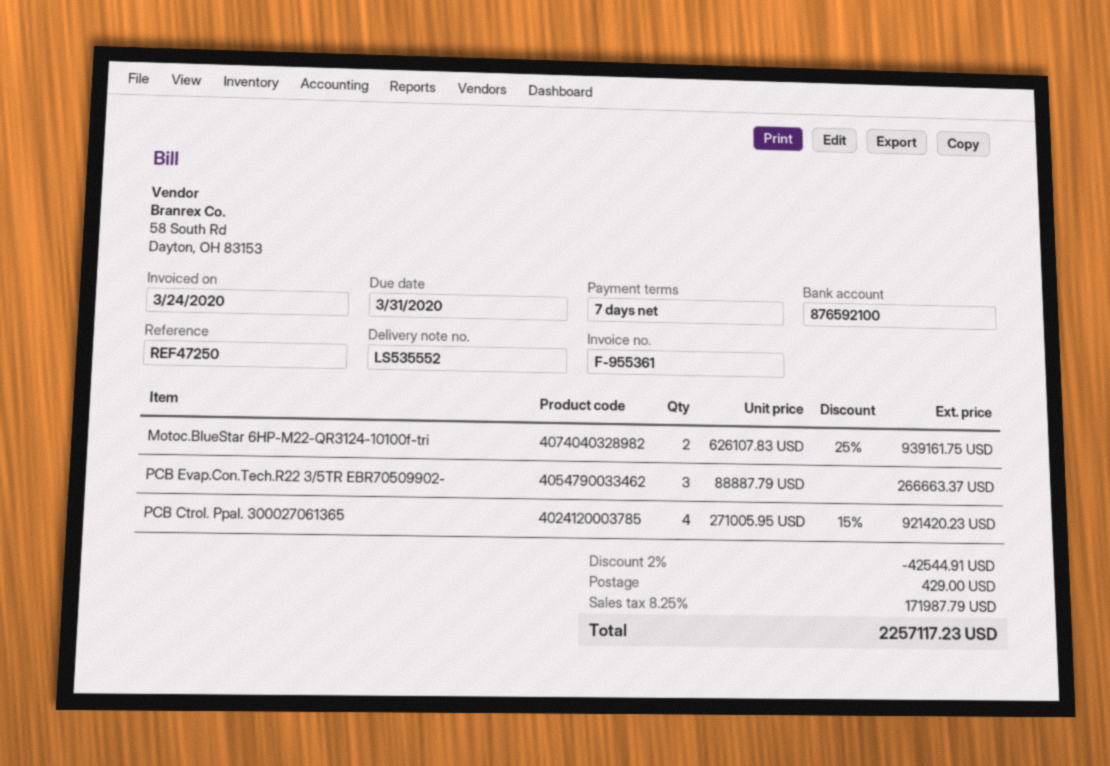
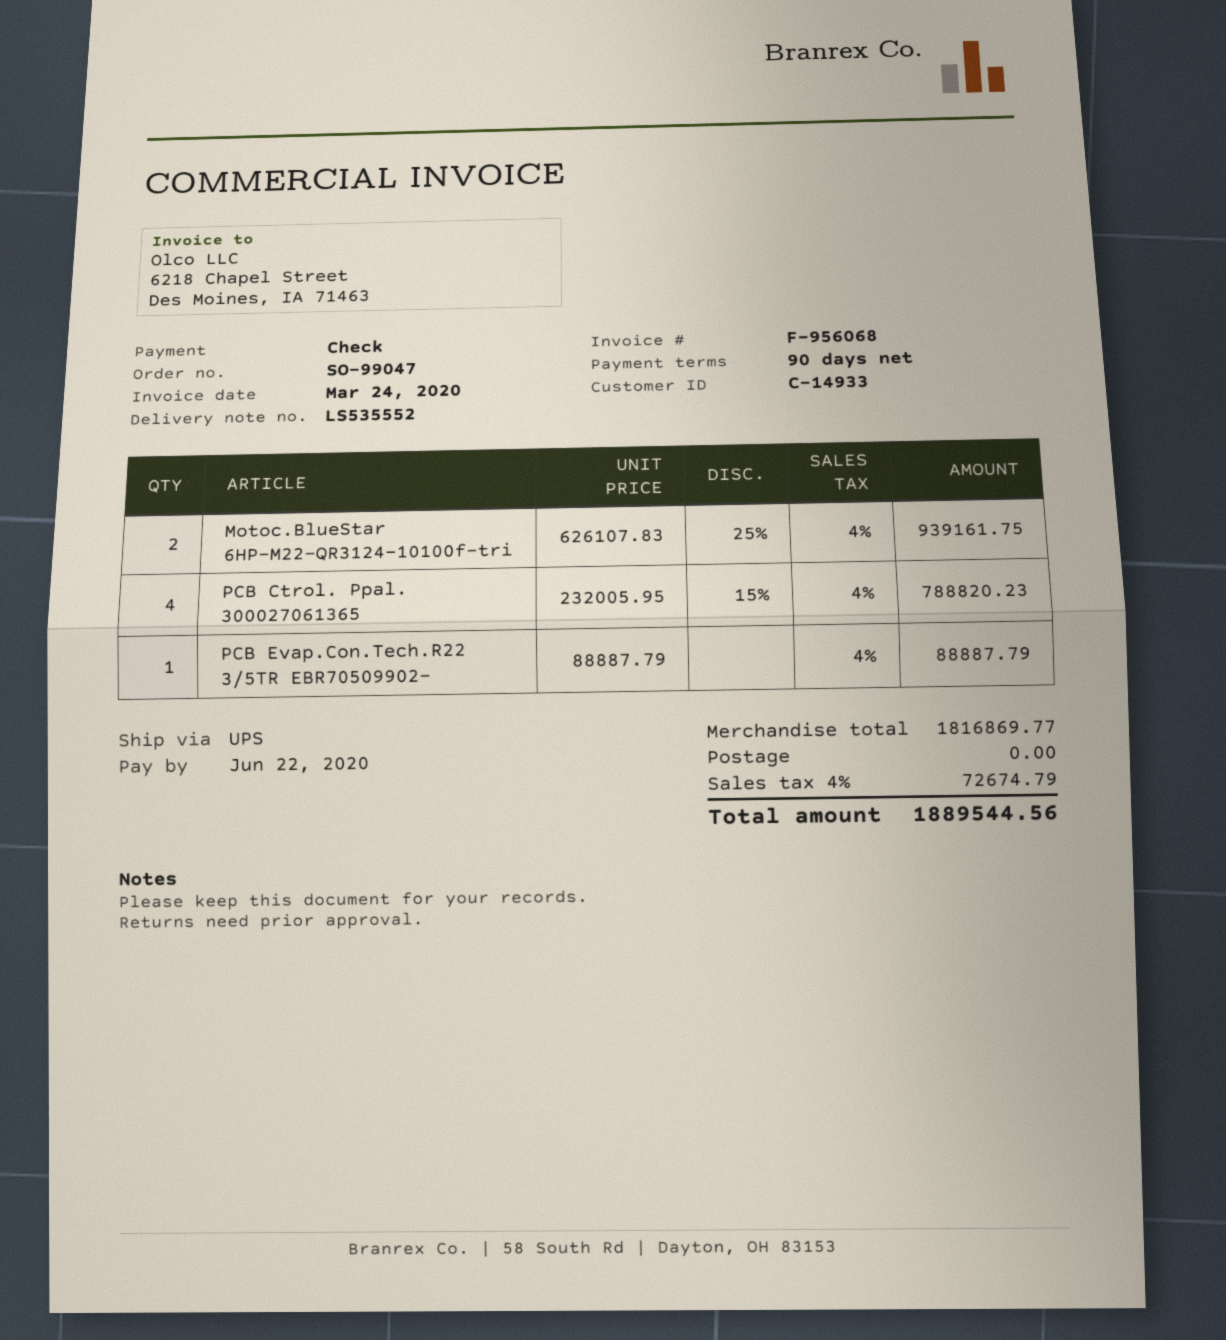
invoice number: F-955361 -> F-956068
payment terms: 7 days -> 90 days
due date: 2020-03-31 -> 2020-06-22
PCB Evap.Con.Tech.R22 3/5TR EBR70509902-: 3 x 88887.79 = 266663.37 -> 1 x 88887.79 = 88887.79
PCB Ctrol. Ppal. 300027061365: 4 x 271005.95 - 15% = 921420.23 -> 4 x 232005.95 - 15% = 788820.23
discount: 2% = 42544.91 -> none
shipping: 429.00 -> 0.00
tax: 8.25% = 171987.79 -> 4% = 72674.79
total: 2257117.23 -> 1889544.56

